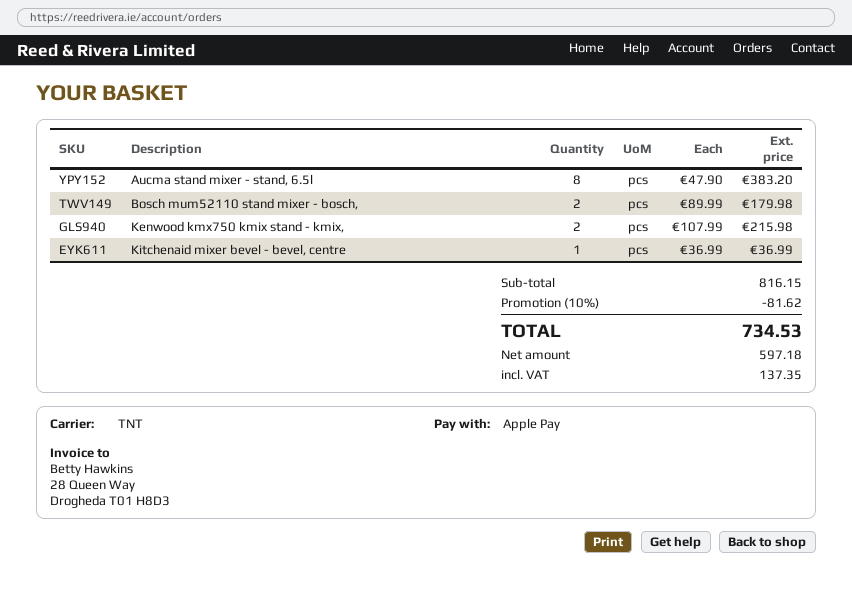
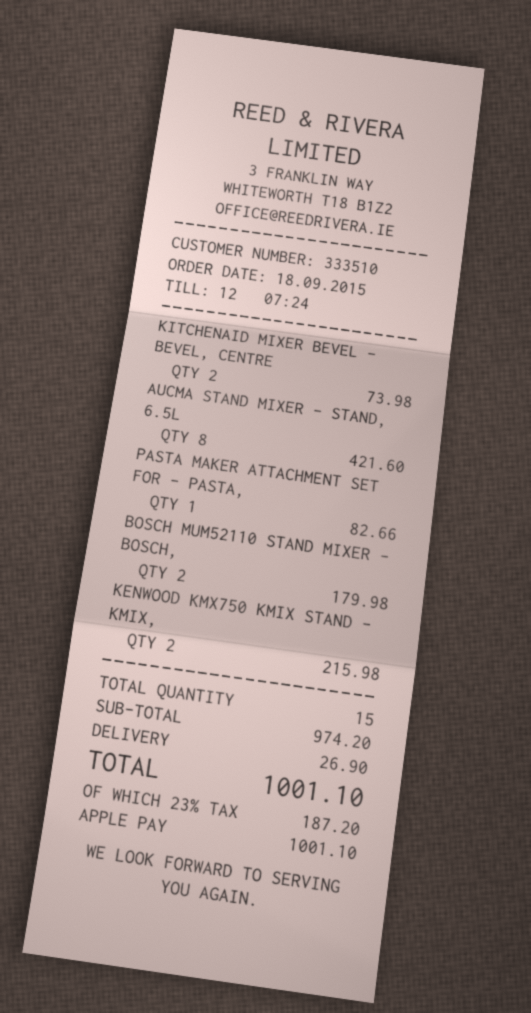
Aucma stand mixer - stand, 6.5l: 8 for 383.20 -> 8 for 421.60
Kitchenaid mixer bevel - bevel, centre: 1 for 36.99 -> 2 for 73.98
PASTA MAKER ATTACHMENT SET FOR - PASTA,: none -> 1 for 82.66
subtotal: 816.15 -> 974.20
discount: 10% = 81.62 -> none
shipping: none -> 26.90
tax: 137.35 -> 187.20
total: 734.53 -> 1001.10

